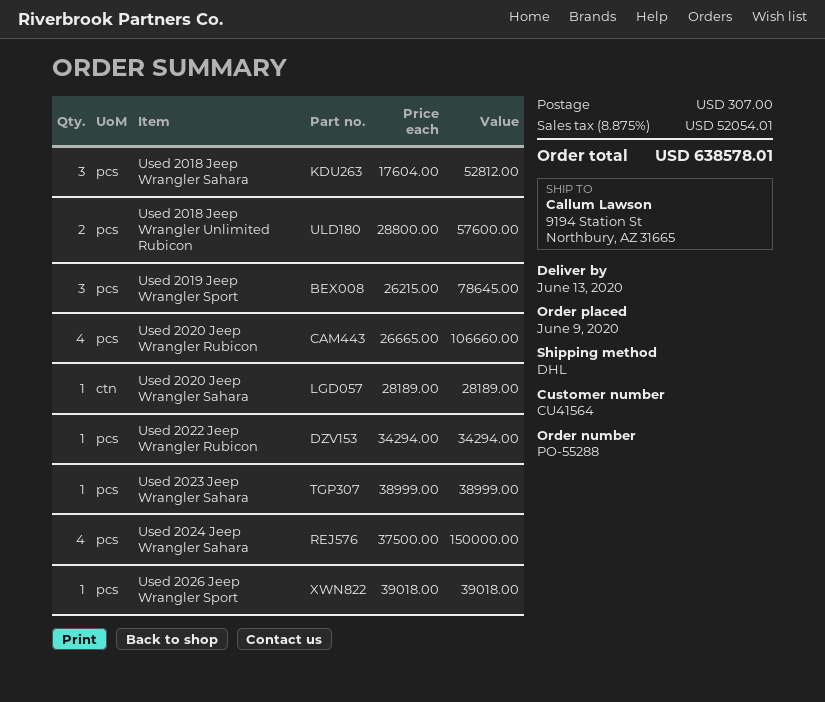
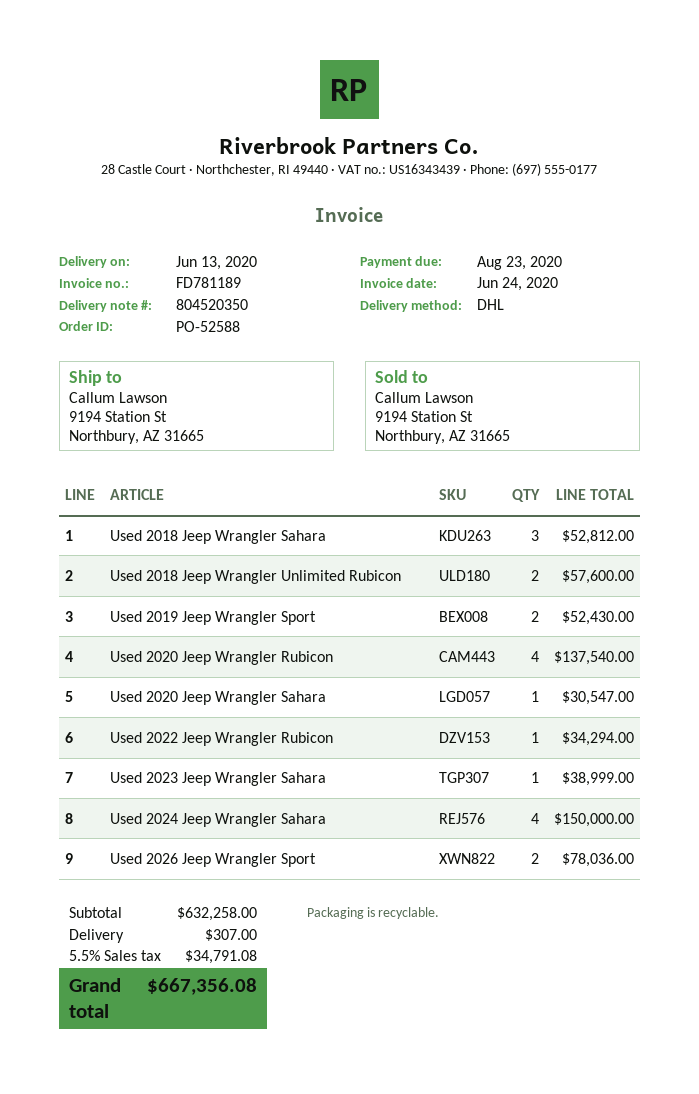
order number: PO-55288 -> PO-52588
Used 2019 Jeep Wrangler Sport: 3 for 78645.00 -> 2 for 52430.00
Used 2020 Jeep Wrangler Rubicon: 4 for 106660.00 -> 4 for 137540.00
Used 2020 Jeep Wrangler Sahara: 1 for 28189.00 -> 1 for 30547.00
Used 2026 Jeep Wrangler Sport: 1 for 39018.00 -> 2 for 78036.00
tax: 8.875% = 52054.01 -> 5.5% = 34791.08
total: 638578.01 -> 667356.08

